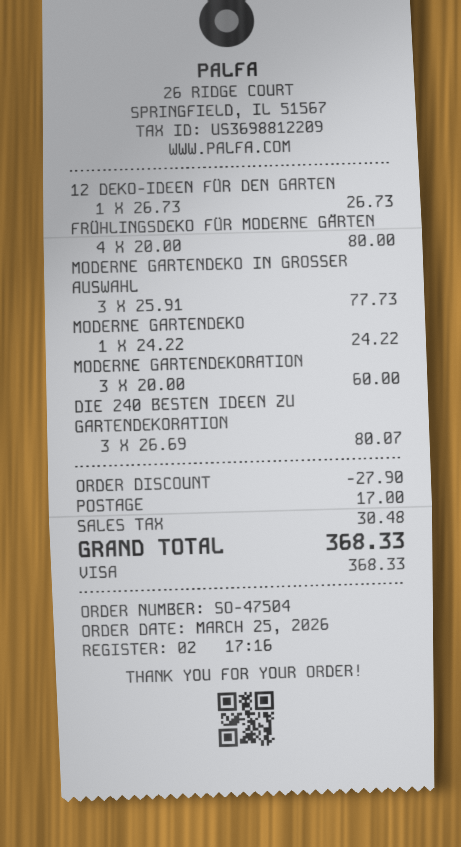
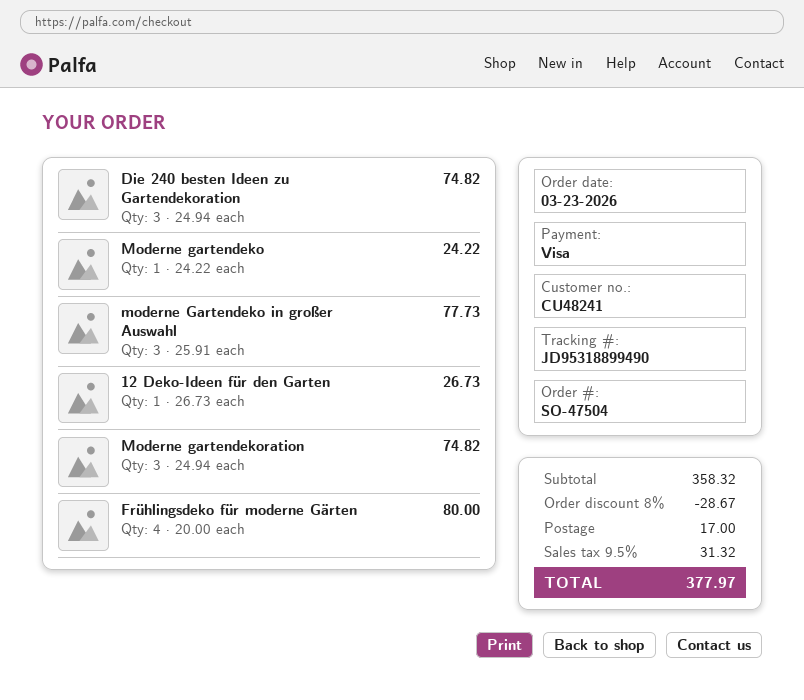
order date: 2026-03-25 -> 2026-03-23
MODERNE GARTENDEKORATION: 3 x 20.00 = 60.00 -> 3 x 24.94 = 74.82
DIE 240 BESTEN IDEEN ZU GARTENDEKORATION: 3 x 26.69 = 80.07 -> 3 x 24.94 = 74.82
discount: 27.90 -> 28.67
tax: 30.48 -> 31.32
total: 368.33 -> 377.97

